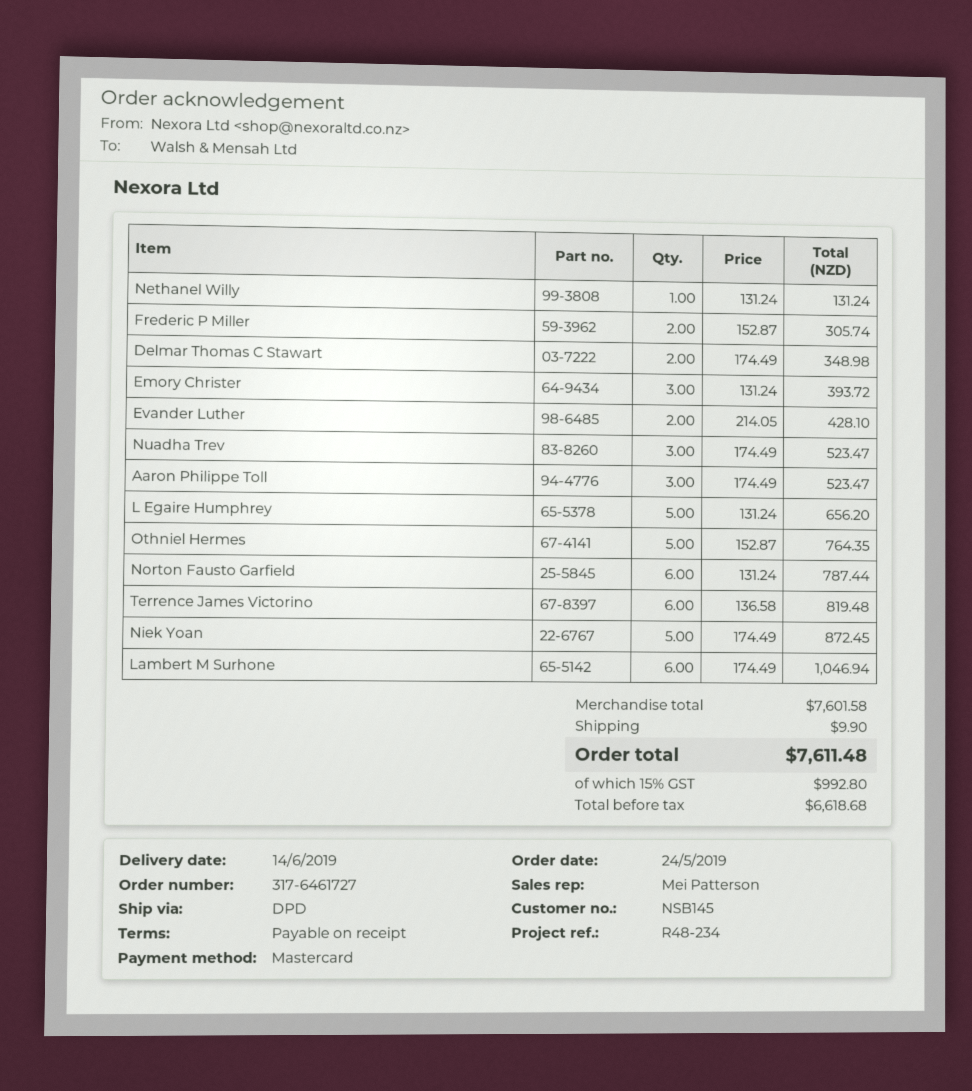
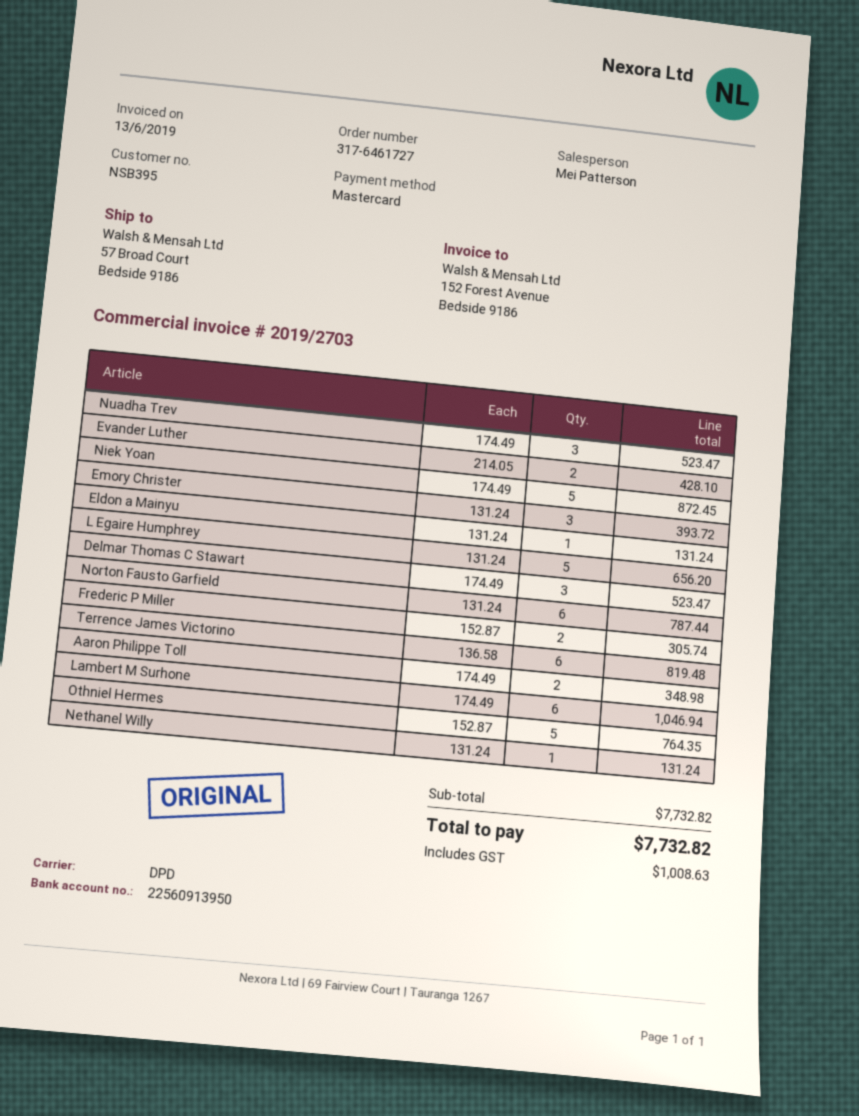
customer number: NSB145 -> NSB395
Delmar Thomas C Stawart: 2 x 174.49 = 348.98 -> 3 x 174.49 = 523.47
Aaron Philippe Toll: 3 x 174.49 = 523.47 -> 2 x 174.49 = 348.98
Eldon a Mainyu: none -> 1 x 131.24 = 131.24
subtotal: 7601.58 -> 7732.82
shipping: 9.90 -> none
tax: 992.80 -> 1008.63
total: 7611.48 -> 7732.82

